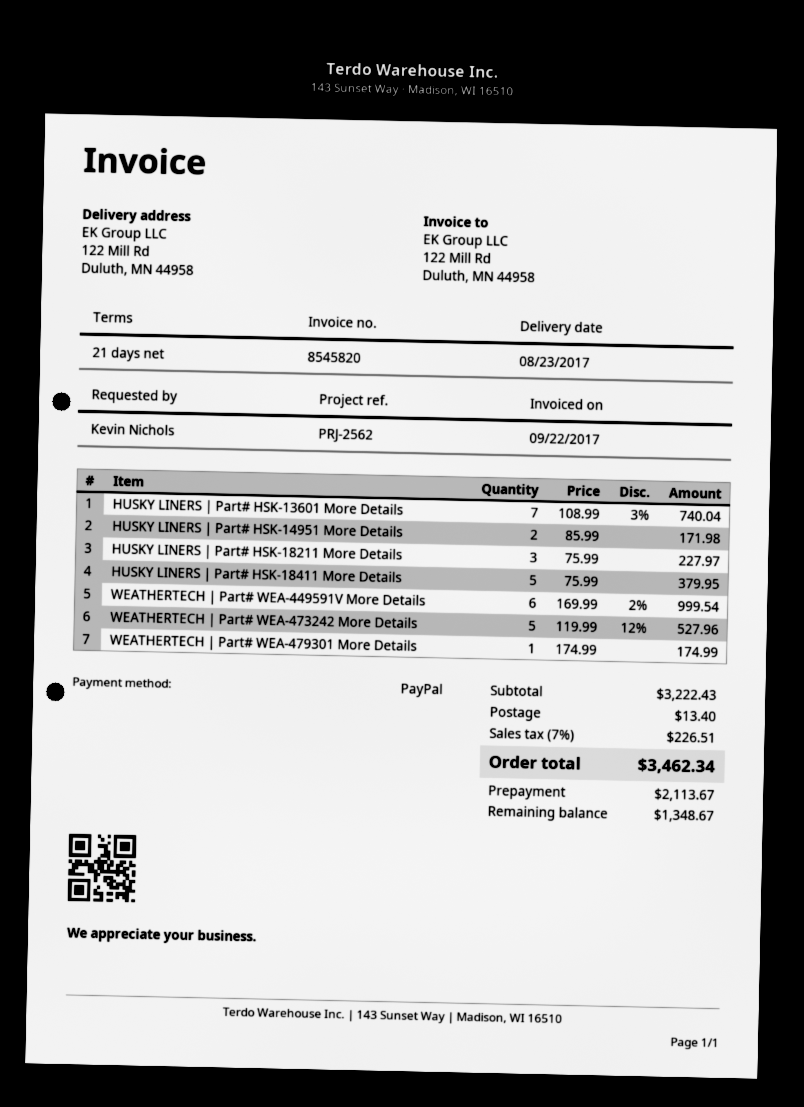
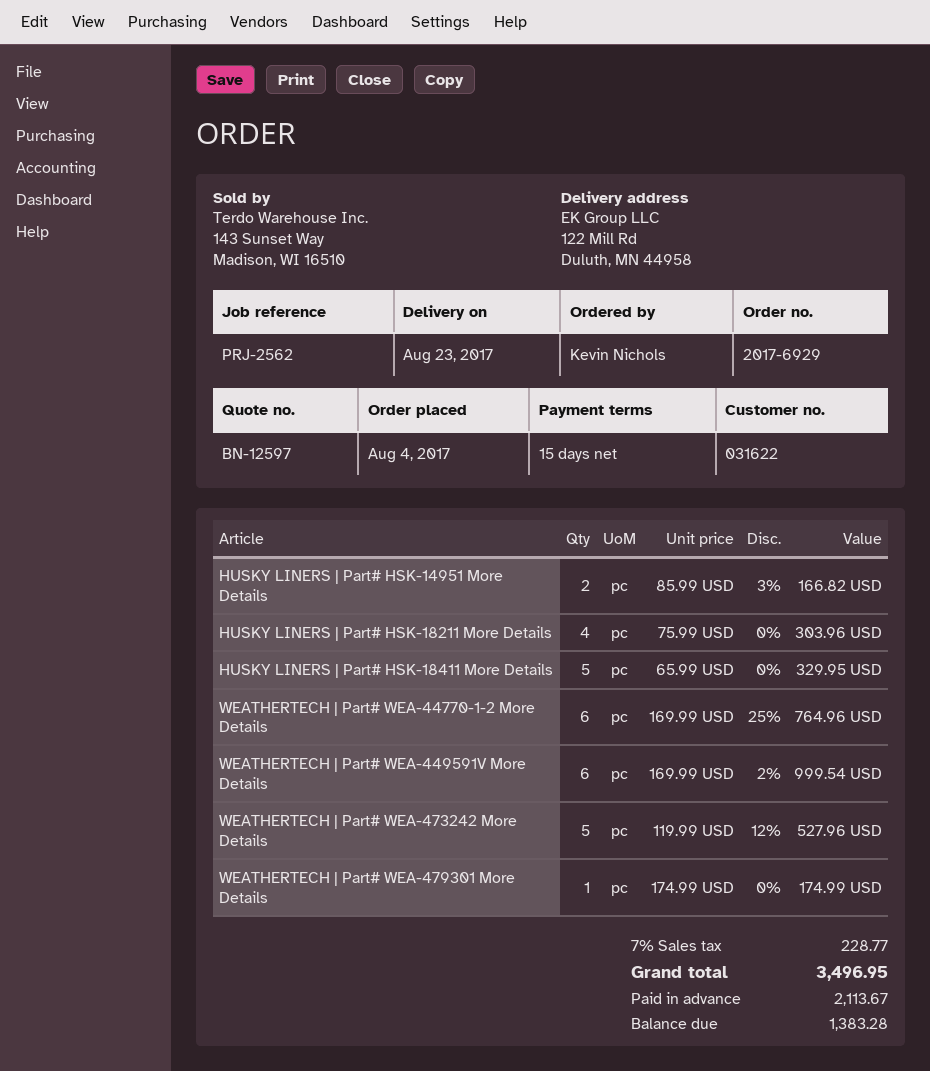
payment terms: 21 days -> 15 days
HUSKY LINERS | Part# HSK-13601 More Details: 7 x 108.99 - 3% = 740.04 -> none
HUSKY LINERS | Part# HSK-14951 More Details: 2 x 85.99 = 171.98 -> 2 x 85.99 - 3% = 166.82
HUSKY LINERS | Part# HSK-18211 More Details: 3 x 75.99 = 227.97 -> 4 x 75.99 = 303.96
HUSKY LINERS | Part# HSK-18411 More Details: 5 x 75.99 = 379.95 -> 5 x 65.99 = 329.95
WEATHERTECH | Part# WEA-44770-1-2 More Details: none -> 6 x 169.99 - 25% = 764.96
shipping: 13.40 -> none
tax: 7% = 226.51 -> 7% = 228.77
total: 3462.34 -> 3496.95
balance: 1348.67 -> 1383.28

